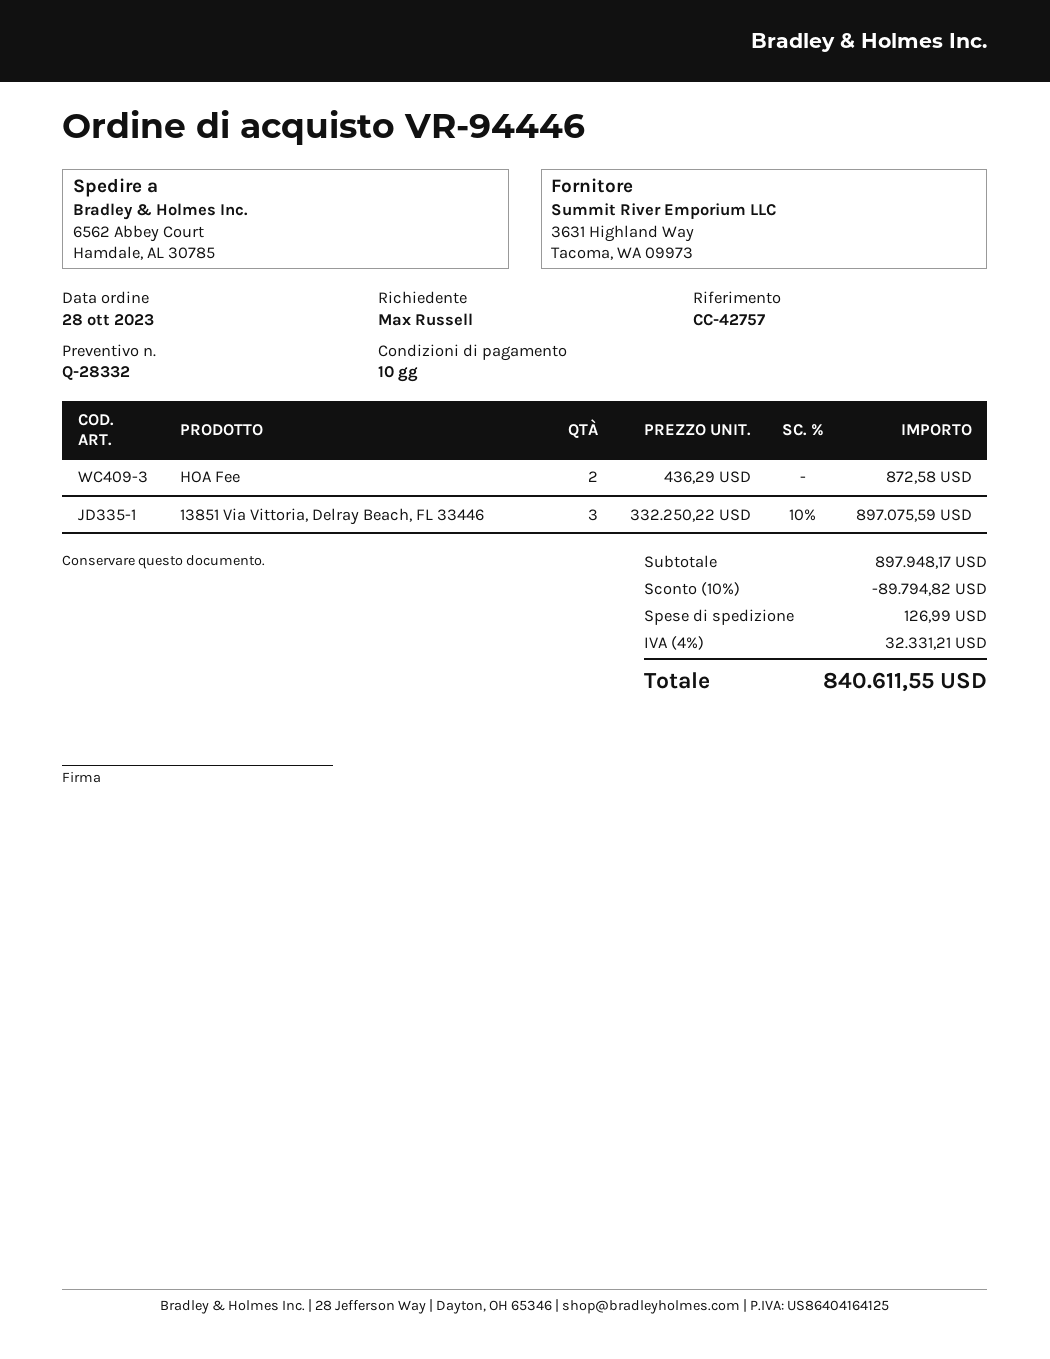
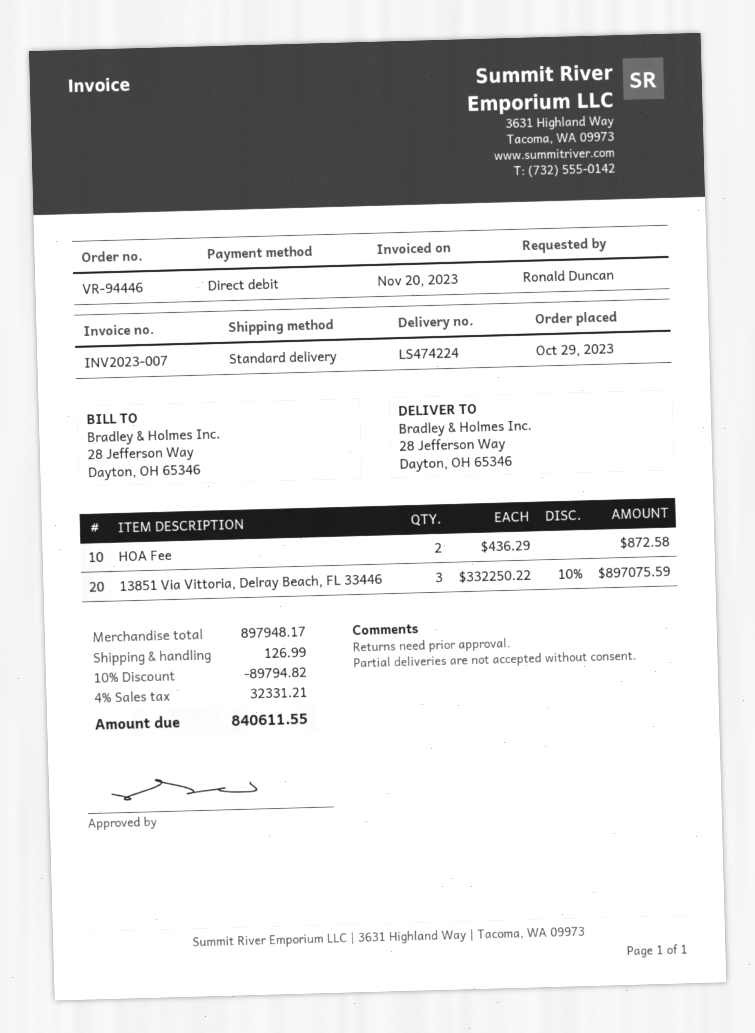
order date: 2023-10-28 -> 2023-10-29
ordered by: Max Russell -> Ronald Duncan
ship to: 6562 Abbey Court, Hamdale, AL 30785 -> 28 Jefferson Way, Dayton, OH 65346

